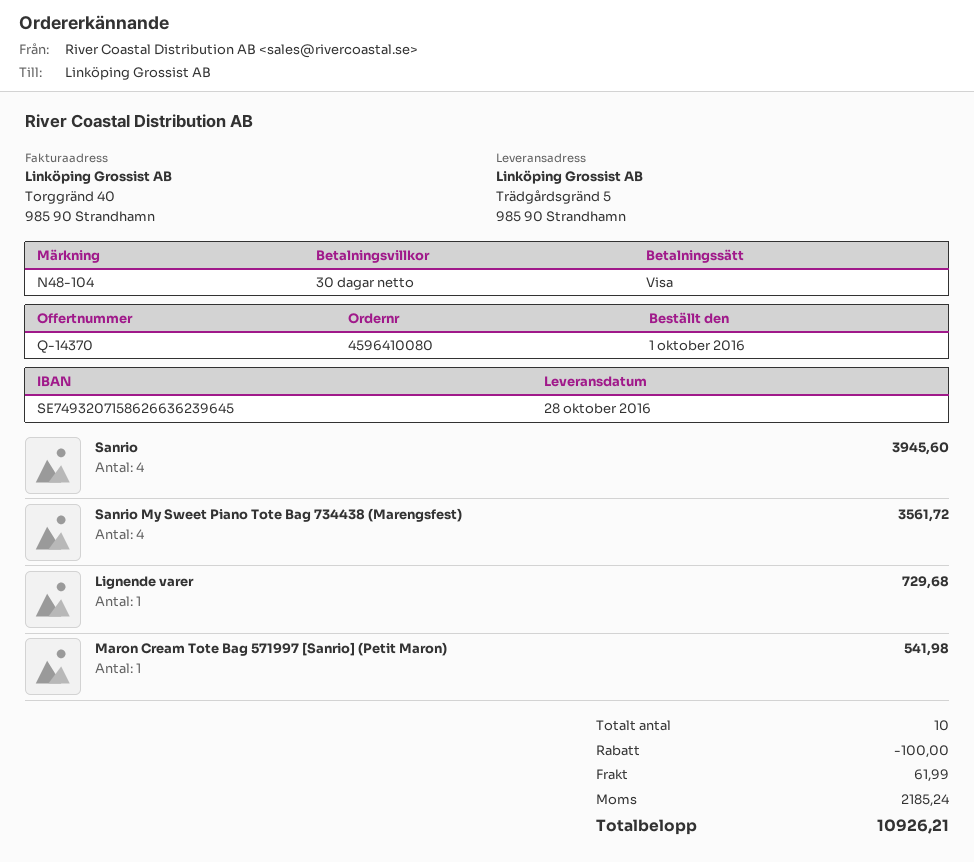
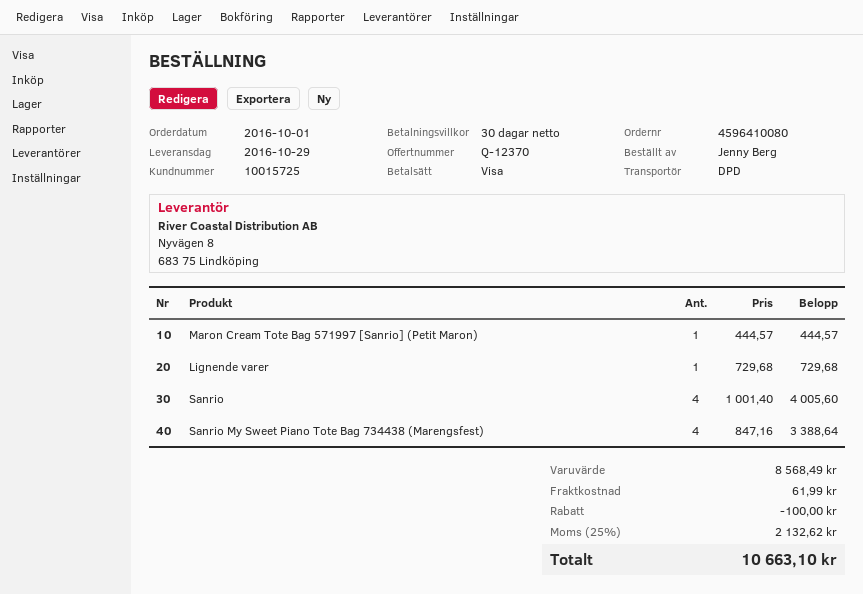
quote number: Q-14370 -> Q-12370
delivery date: 2016-10-28 -> 2016-10-29
Sanrio: 4 for 3945.60 -> 4 for 4005.60
Sanrio My Sweet Piano Tote Bag 734438 (Marengsfest): 4 for 3561.72 -> 4 for 3388.64
Maron Cream Tote Bag 571997 [Sanrio] (Petit Maron): 1 for 541.98 -> 1 for 444.57
tax: 2185.24 -> 2132.62
total: 10926.21 -> 10663.10

